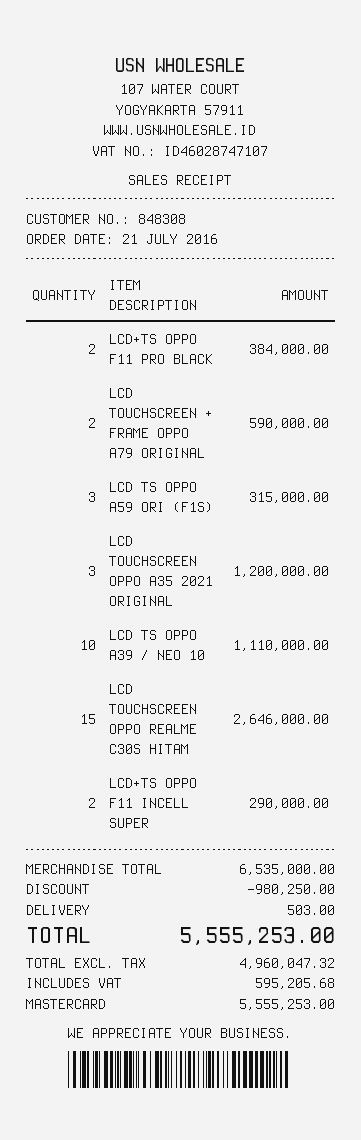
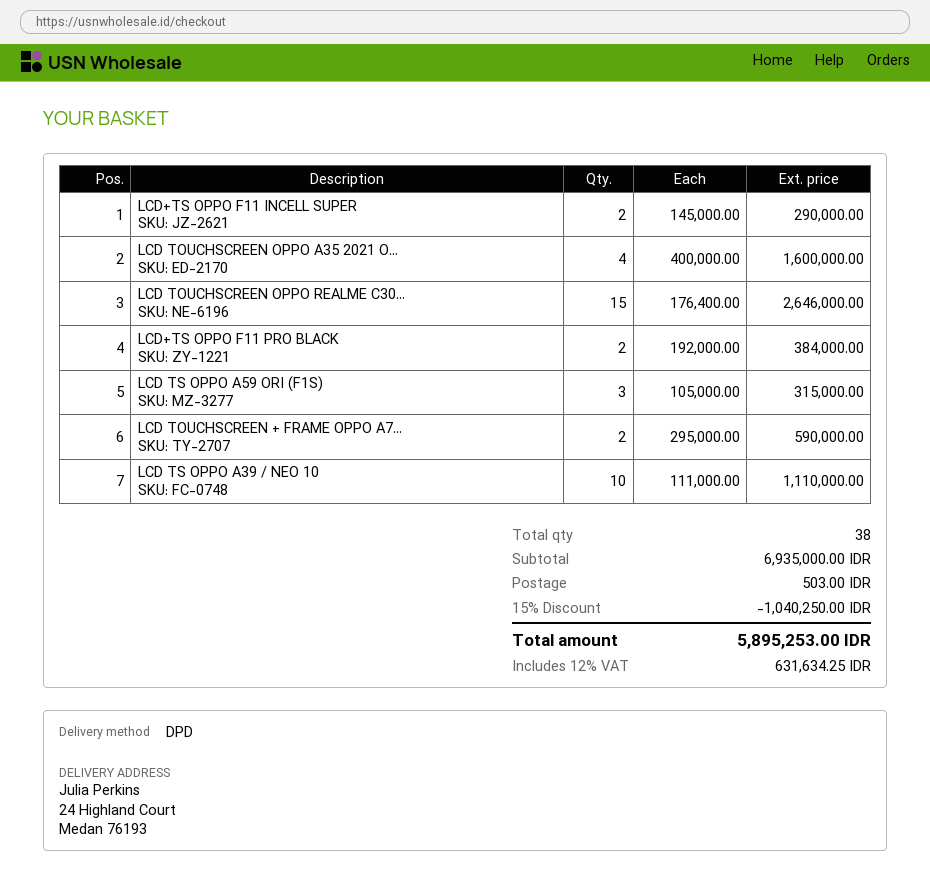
LCD TOUCHSCREEN OPPO A35 2021 ORIGINAL: 3 for 1200000.00 -> 4 for 1600000.00
subtotal: 6535000.00 -> 6935000.00
discount: 980250.00 -> 1040250.00
tax: 595205.68 -> 631634.25
total: 5555253.00 -> 5895253.00

